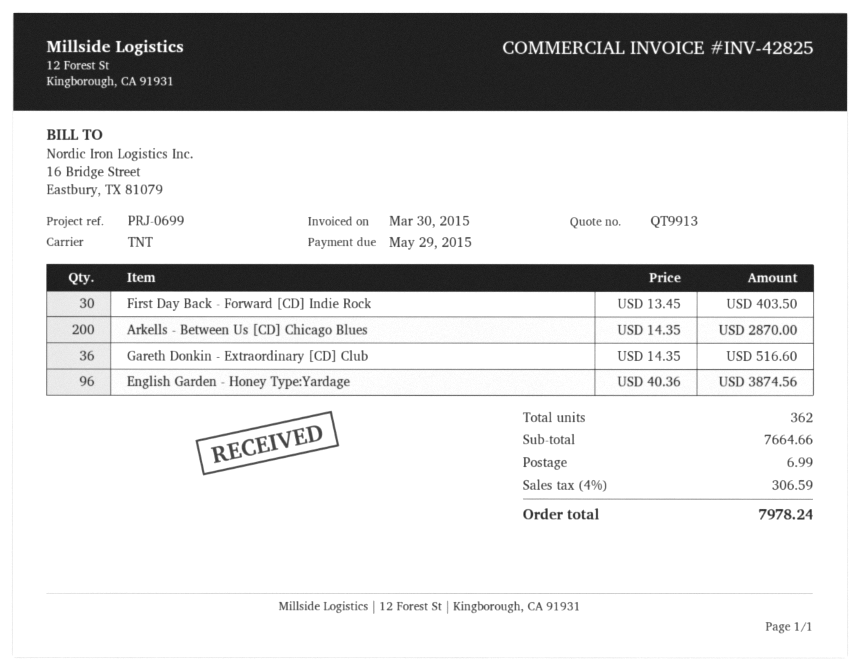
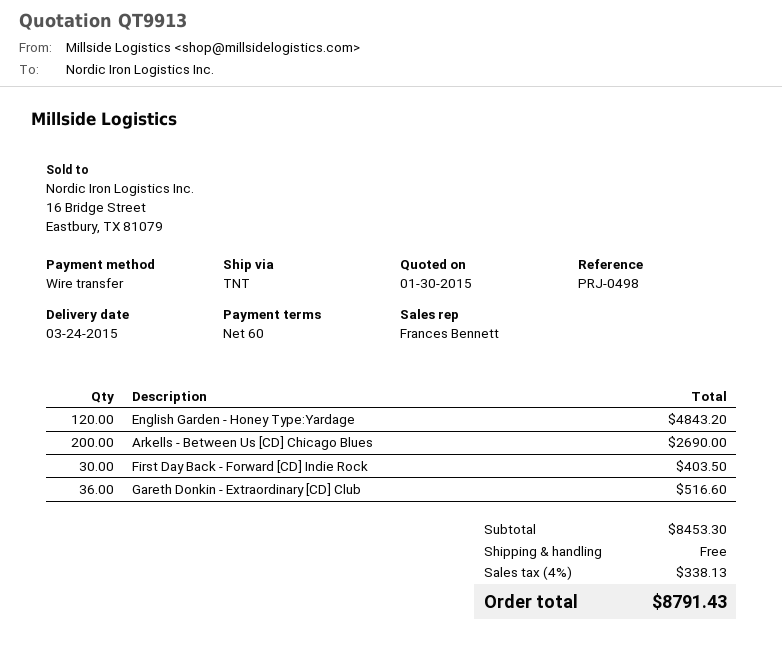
reference: PRJ-0699 -> PRJ-0498
Arkells - Between Us [CD] Chicago Blues: 200 for 2870.00 -> 200 for 2690.00
English Garden - Honey Type:Yardage: 96 for 3874.56 -> 120 for 4843.20
subtotal: 7664.66 -> 8453.30
shipping: 6.99 -> 0.00
tax: 4% = 306.59 -> 4% = 338.13
total: 7978.24 -> 8791.43

